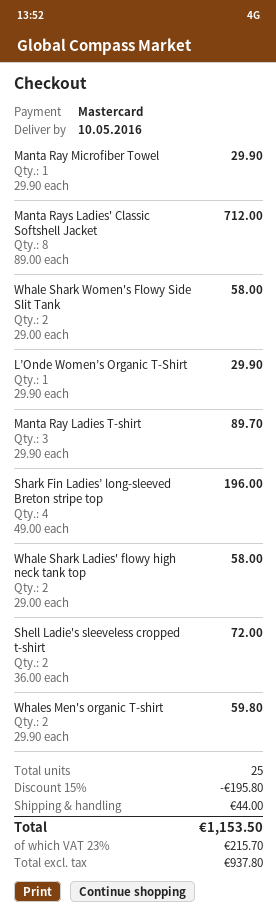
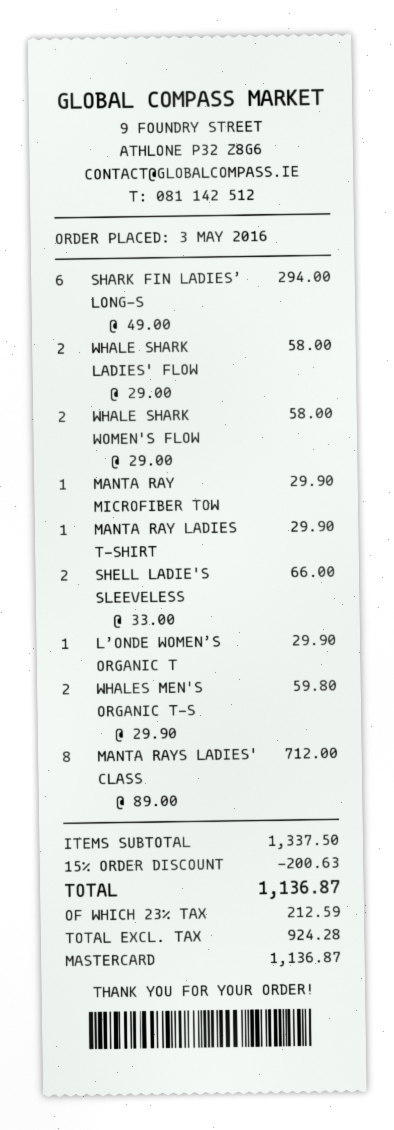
Manta Ray Ladies T-shirt: 3 x 29.90 = 89.70 -> 1 x 29.90 = 29.90
Shark Fin Ladies’ long-sleeved Breton stripe top: 4 x 49.00 = 196.00 -> 6 x 49.00 = 294.00
Shell Ladie's sleeveless cropped t-shirt: 2 x 36.00 = 72.00 -> 2 x 33.00 = 66.00
discount: 15% = 195.80 -> 15% = 200.63
shipping: 44.00 -> none
net: 937.80 -> 924.28
tax: 23% = 215.70 -> 23% = 212.59
total: 1153.50 -> 1136.87

